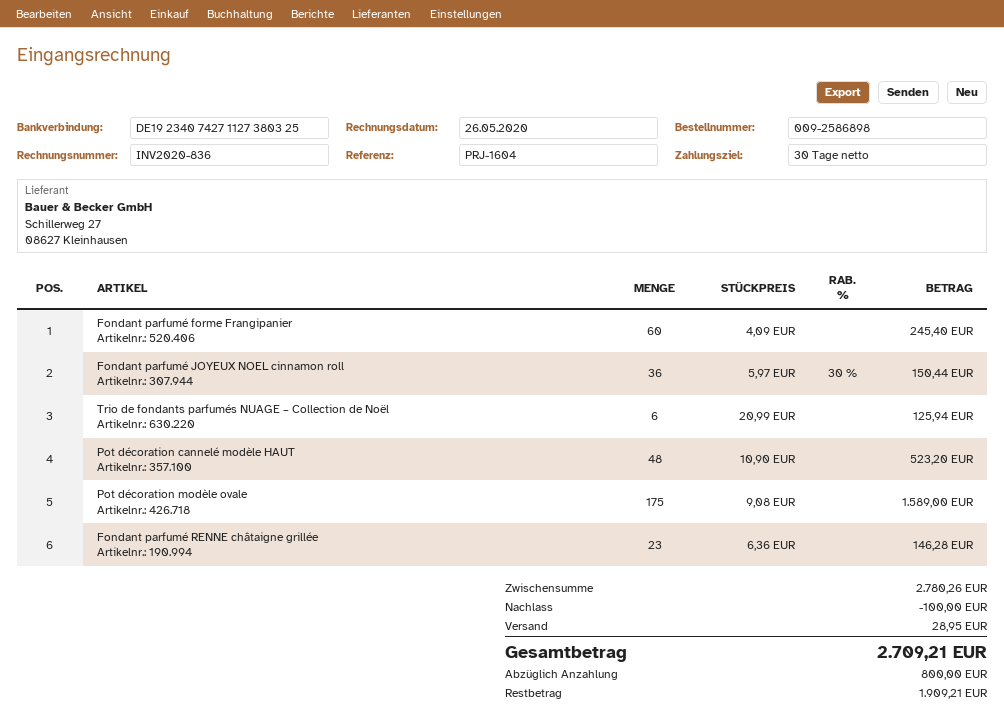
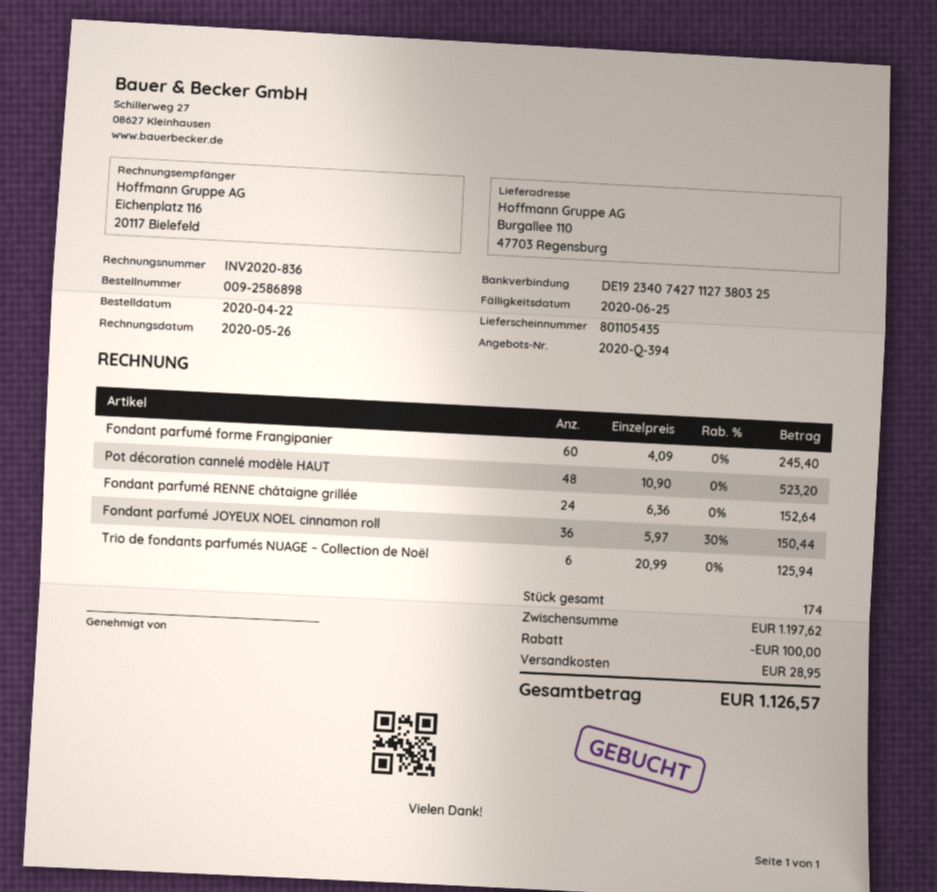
Pot décoration modèle ovale: 175 x 9.08 = 1589.00 -> none
Fondant parfumé RENNE châtaigne grillée: 23 x 6.36 = 146.28 -> 24 x 6.36 = 152.64
subtotal: 2780.26 -> 1197.62
total: 2709.21 -> 1126.57

